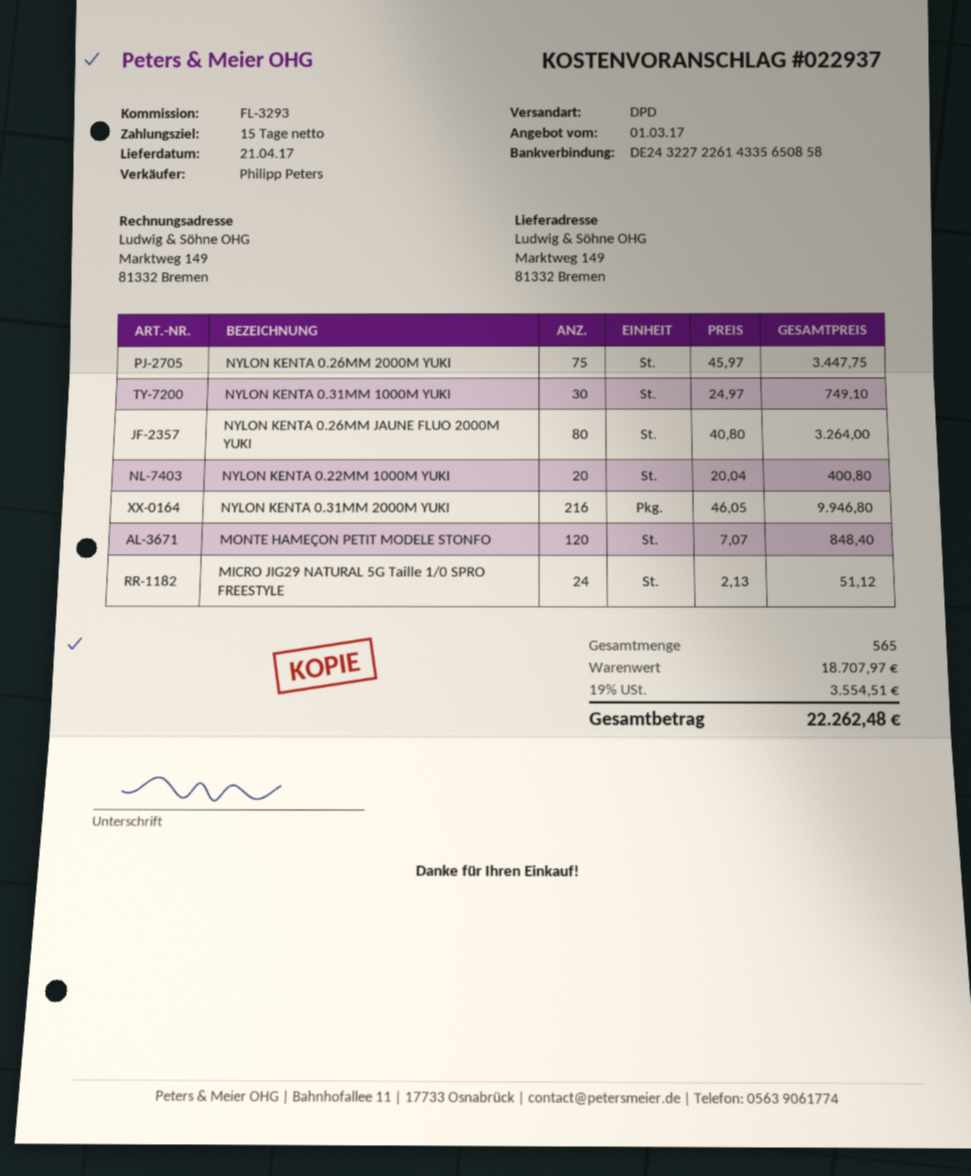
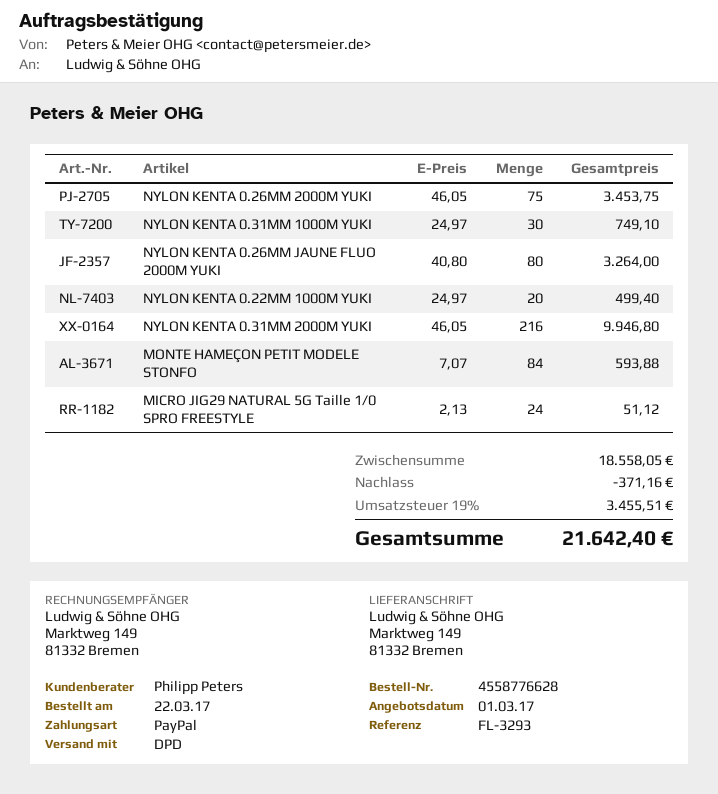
NYLON KENTA 0.26MM 2000M YUKI: 75 x 45.97 = 3447.75 -> 75 x 46.05 = 3453.75
NYLON KENTA 0.22MM 1000M YUKI: 20 x 20.04 = 400.80 -> 20 x 24.97 = 499.40
MONTE HAMEÇON PETIT MODELE STONFO: 120 x 7.07 = 848.40 -> 84 x 7.07 = 593.88
subtotal: 18707.97 -> 18558.05
discount: none -> 371.16
tax: 19% = 3554.51 -> 19% = 3455.51
total: 22262.48 -> 21642.40

